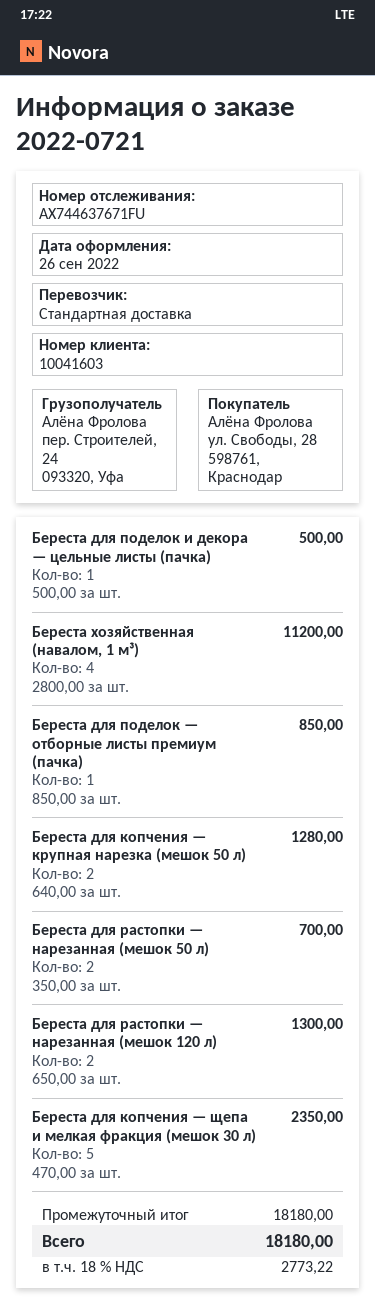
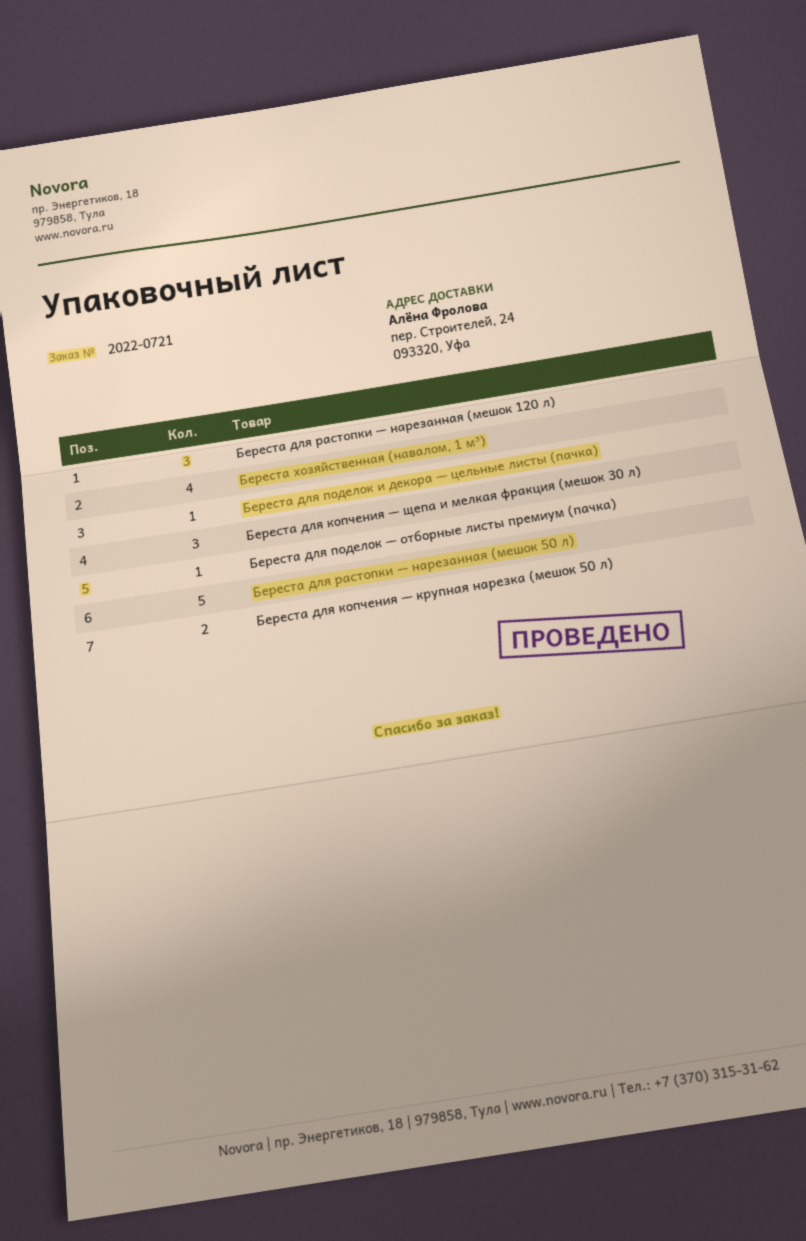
Береста для растопки — нарезанная (мешок 50 л): 2 -> 5
Береста для растопки — нарезанная (мешок 120 л): 2 -> 3
Береста для копчения — щепа и мелкая фракция (мешок 30 л): 5 -> 3

